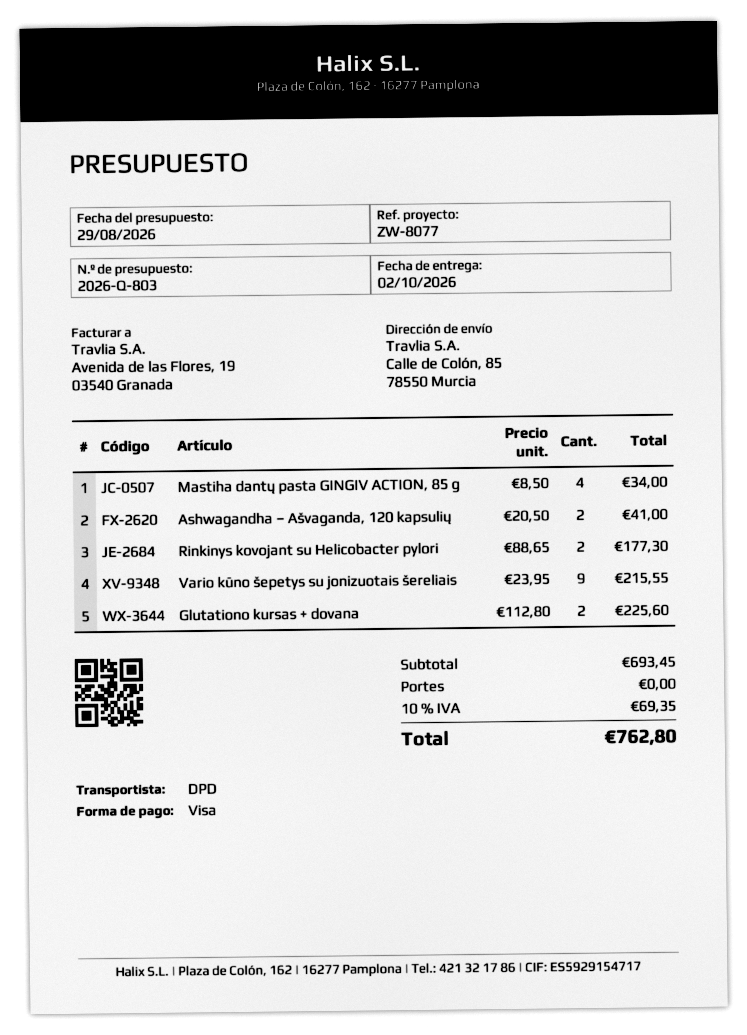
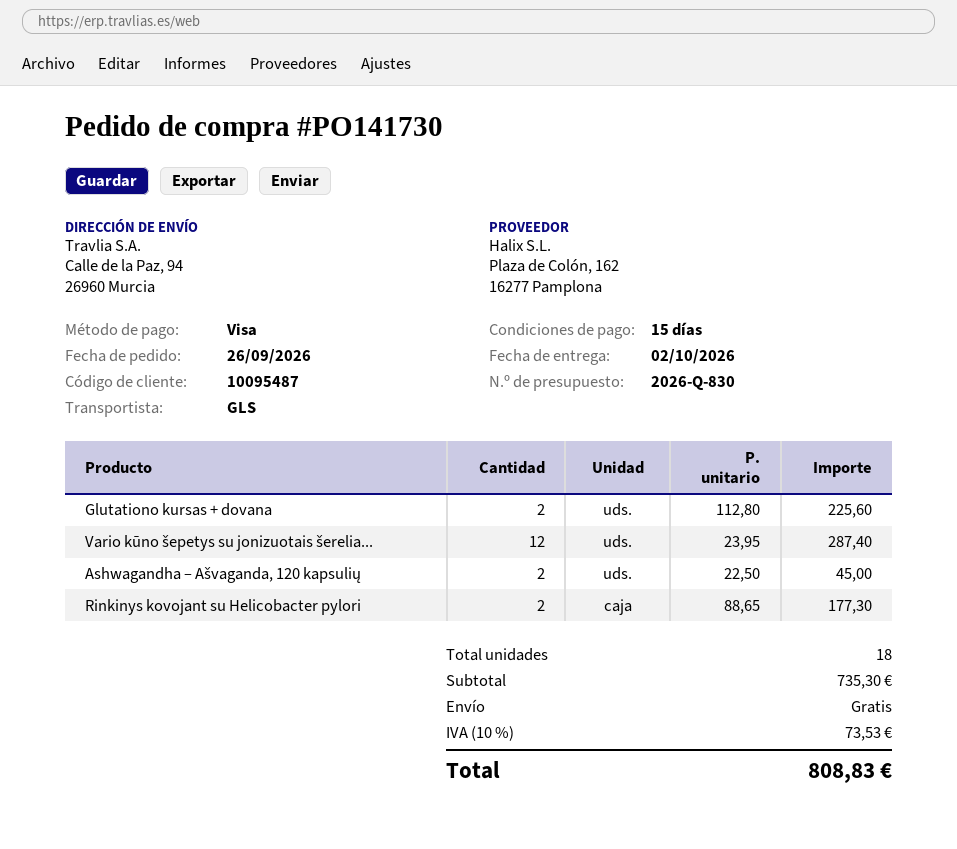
quote number: 2026-Q-803 -> 2026-Q-830
shipping method: DPD -> GLS
ship to: Calle de Colón, 85, 78550 Murcia -> Calle de la Paz, 94, 26960 Murcia
Mastiha dantų pasta GINGIV ACTION, 85 g: 4 x 8.50 = 34.00 -> none
Ashwagandha – Ašvaganda, 120 kapsulių: 2 x 20.50 = 41.00 -> 2 x 22.50 = 45.00
Vario kūno šepetys su jonizuotais šereliais: 9 x 23.95 = 215.55 -> 12 x 23.95 = 287.40
subtotal: 693.45 -> 735.30
tax: 10% = 69.35 -> 10% = 73.53
total: 762.80 -> 808.83

